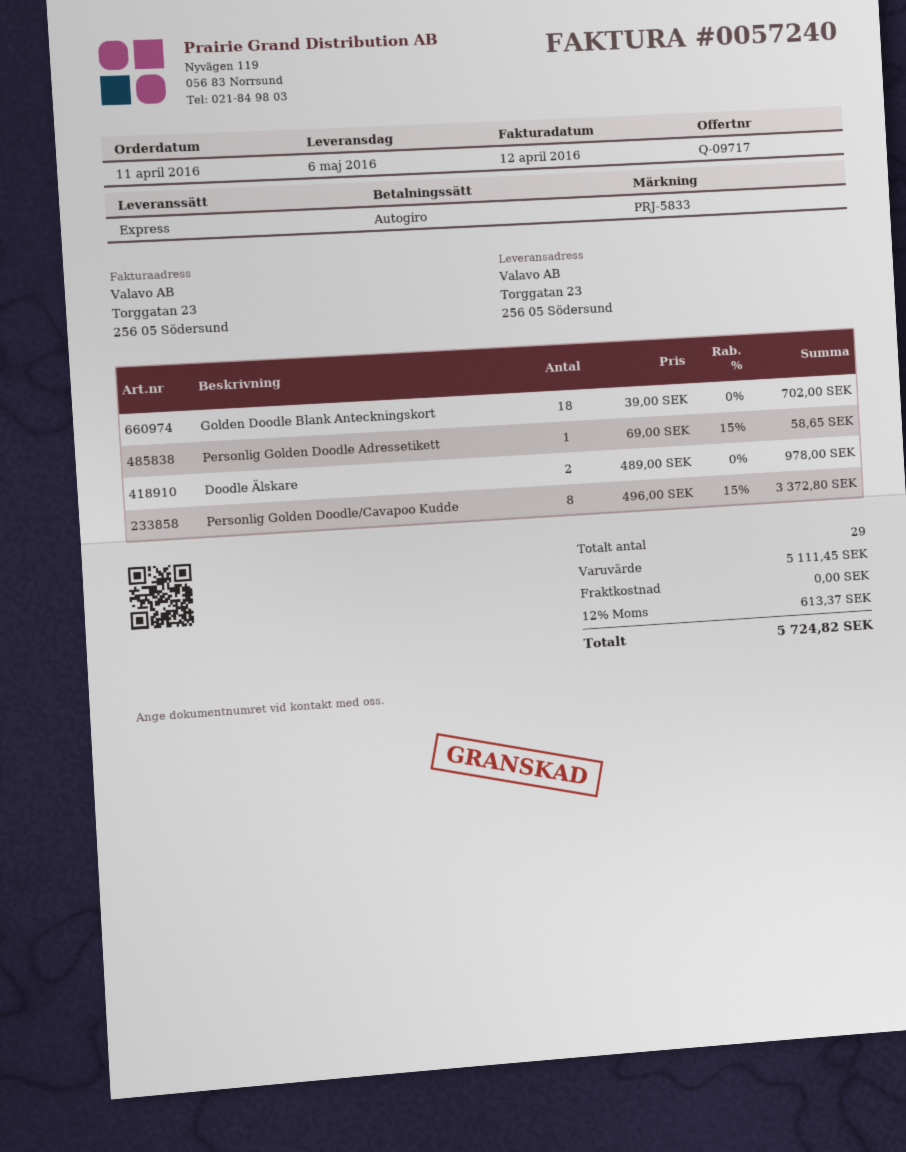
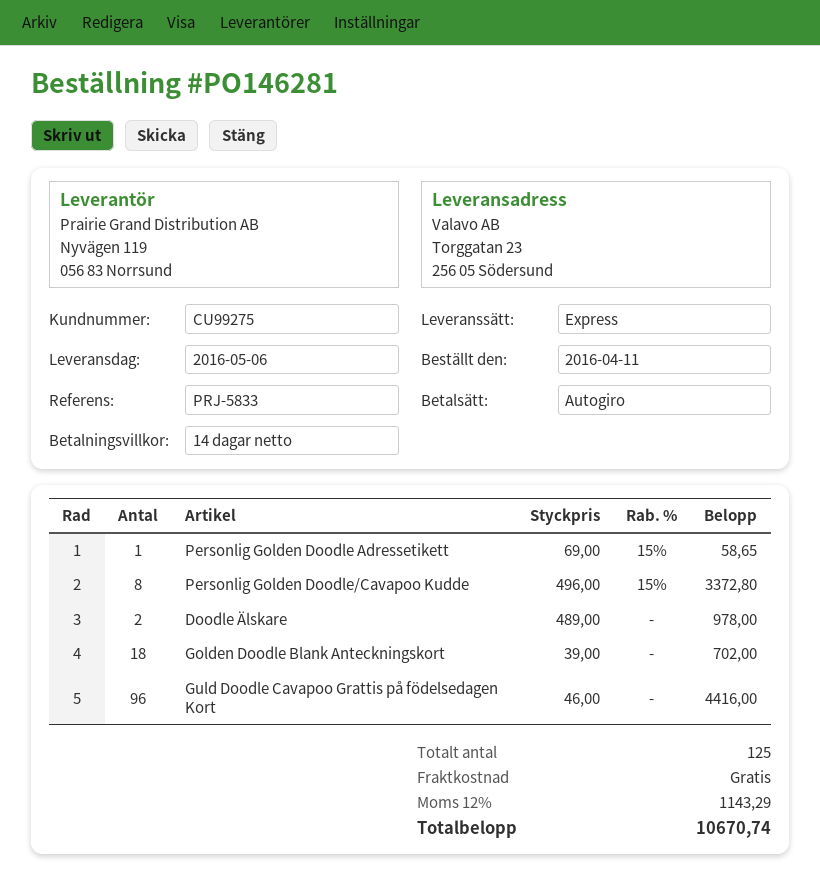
Guld Doodle Cavapoo Grattis på födelsedagen Kort: none -> 96 x 46.00 = 4416.00
total quantity: 29 -> 125
tax: 12% = 613.37 -> 12% = 1143.29
total: 5724.82 -> 10670.74

